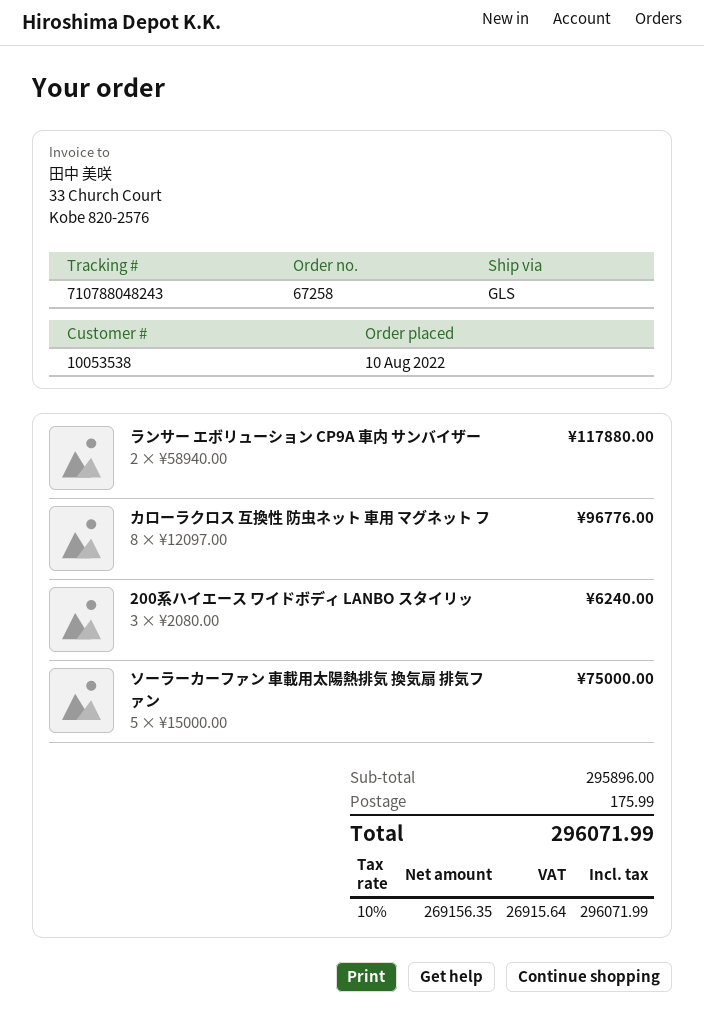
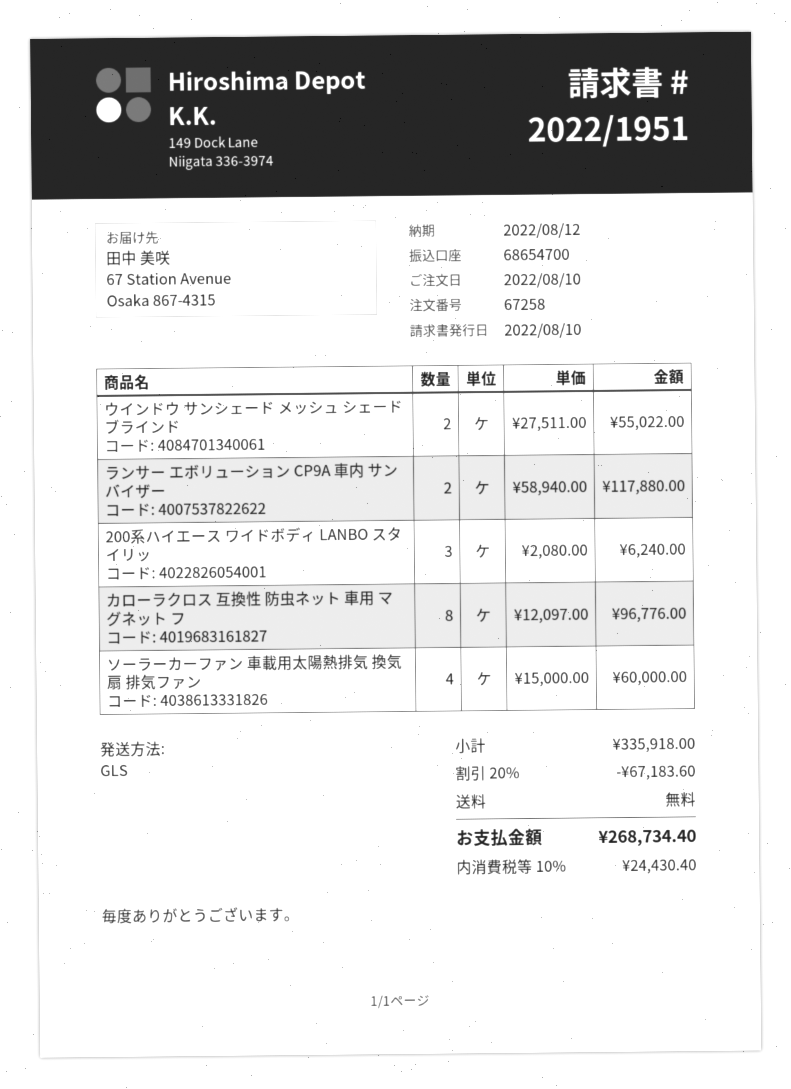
ソーラーカーファン 車載用太陽熱排気 換気扇 排気ファン: 5 x 15000.00 = 75000.00 -> 4 x 15000.00 = 60000.00
ウインドウ サンシェード メッシュ シェード ブラインド: none -> 2 x 27511.00 = 55022.00
subtotal: 295896.00 -> 335918.00
discount: none -> 20% = 67183.60
shipping: 175.99 -> 0.00
tax: 10% = 26915.64 -> 10% = 24430.40
total: 296071.99 -> 268734.40

